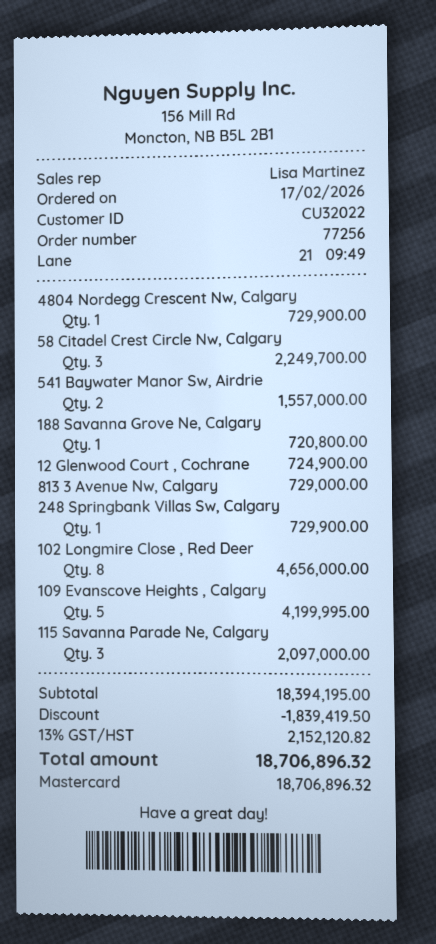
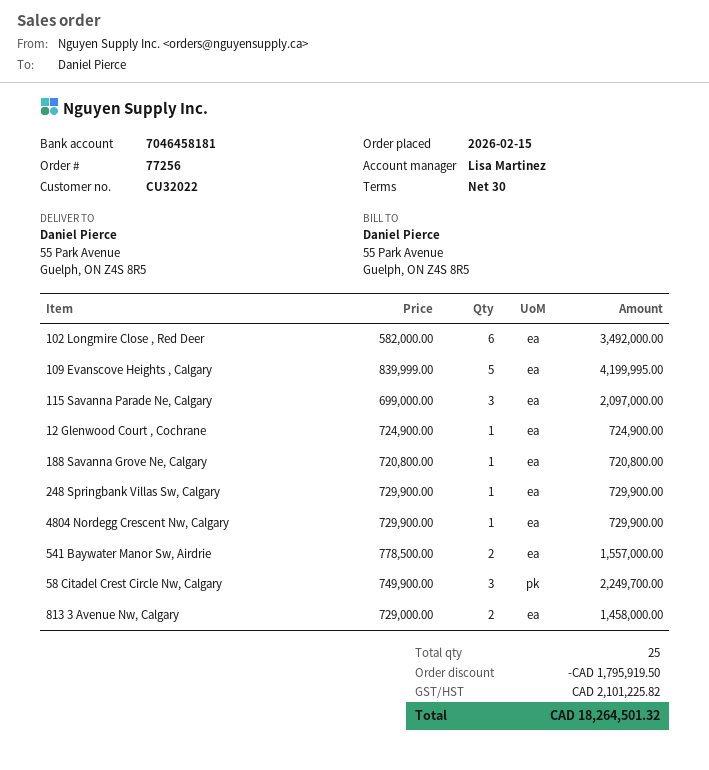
order date: 2026-02-17 -> 2026-02-15
813 3 Avenue Nw, Calgary: 1 for 729000.00 -> 2 for 1458000.00
102 Longmire Close , Red Deer: 8 for 4656000.00 -> 6 for 3492000.00
discount: 1839419.50 -> 1795919.50
tax: 2152120.82 -> 2101225.82
total: 18706896.32 -> 18264501.32

